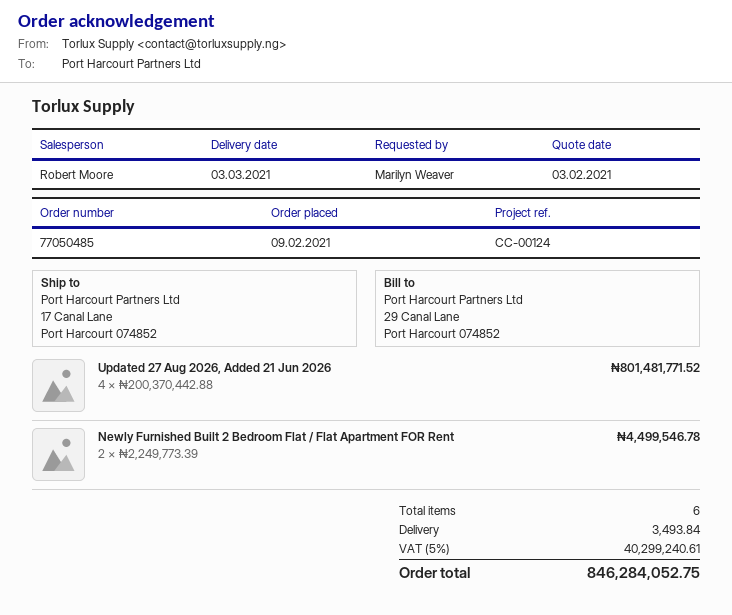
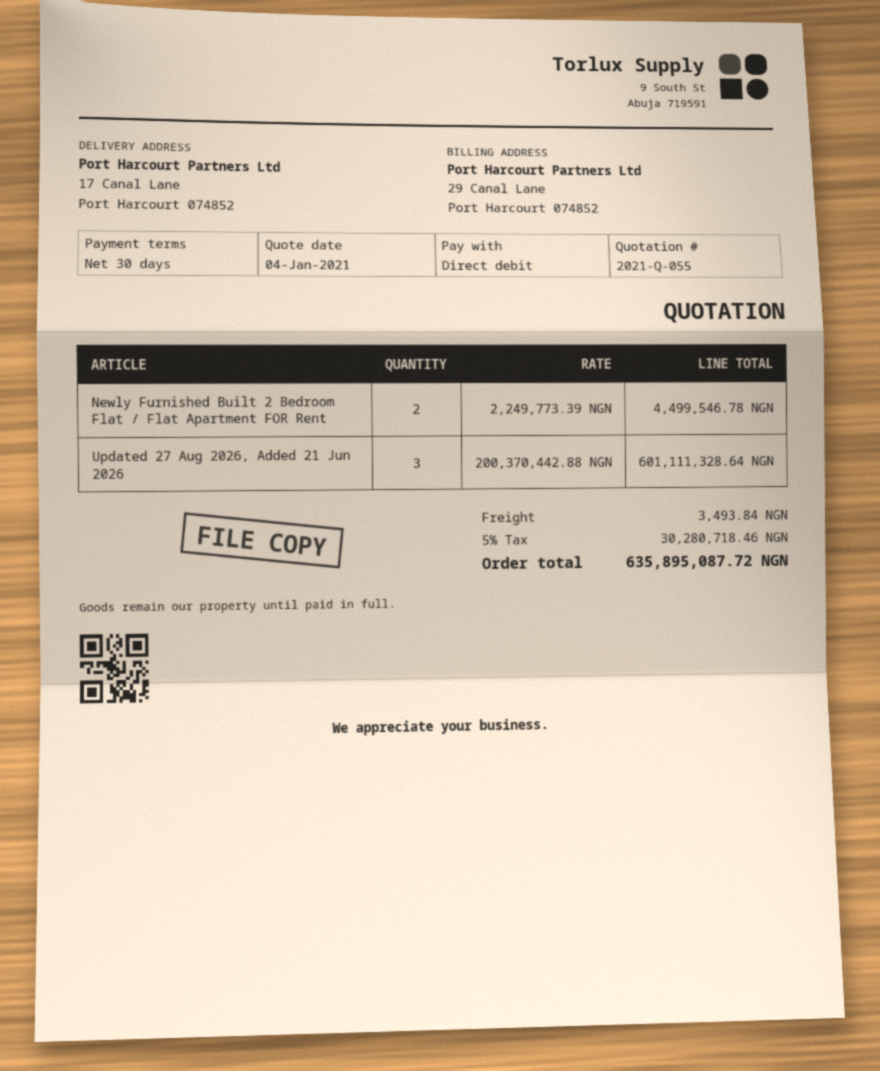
quote date: 2021-02-03 -> 2021-01-04
Updated 27 Aug 2026, Added 21 Jun 2026: 4 x 200370442.88 = 801481771.52 -> 3 x 200370442.88 = 601111328.64
tax: 5% = 40299240.61 -> 5% = 30280718.46
total: 846284052.75 -> 635895087.72

